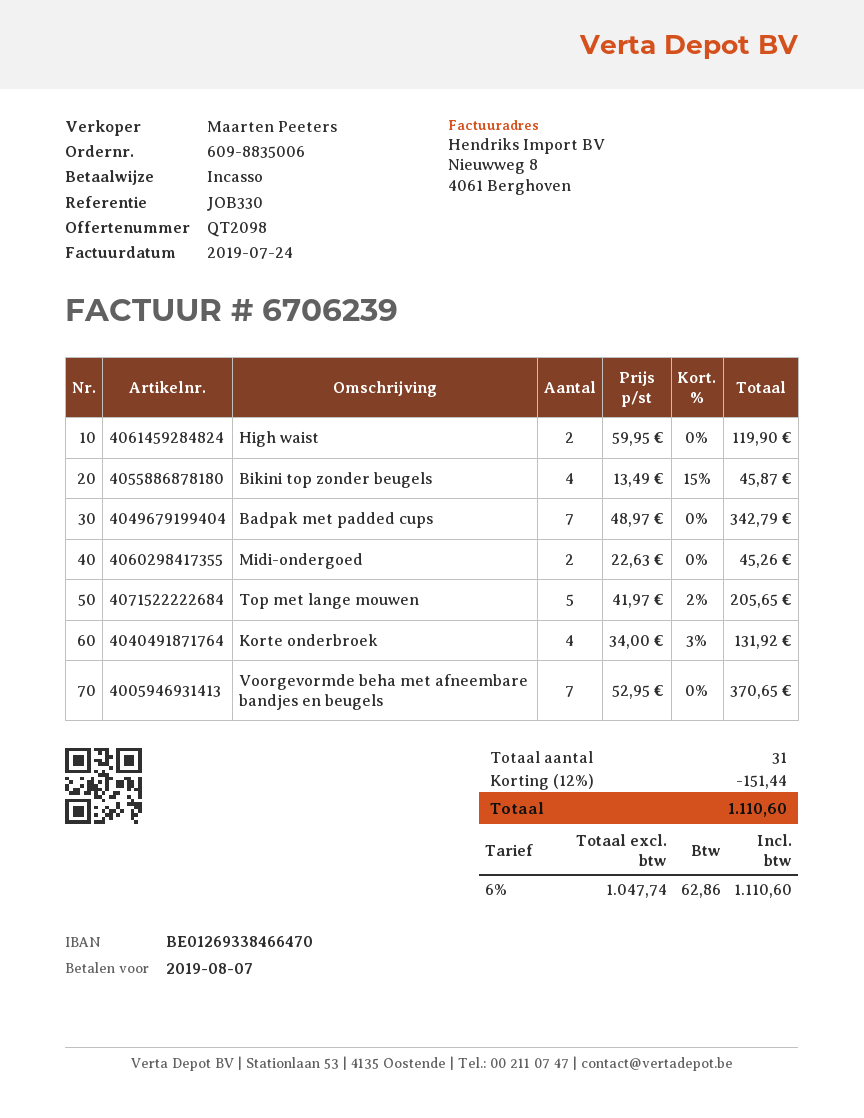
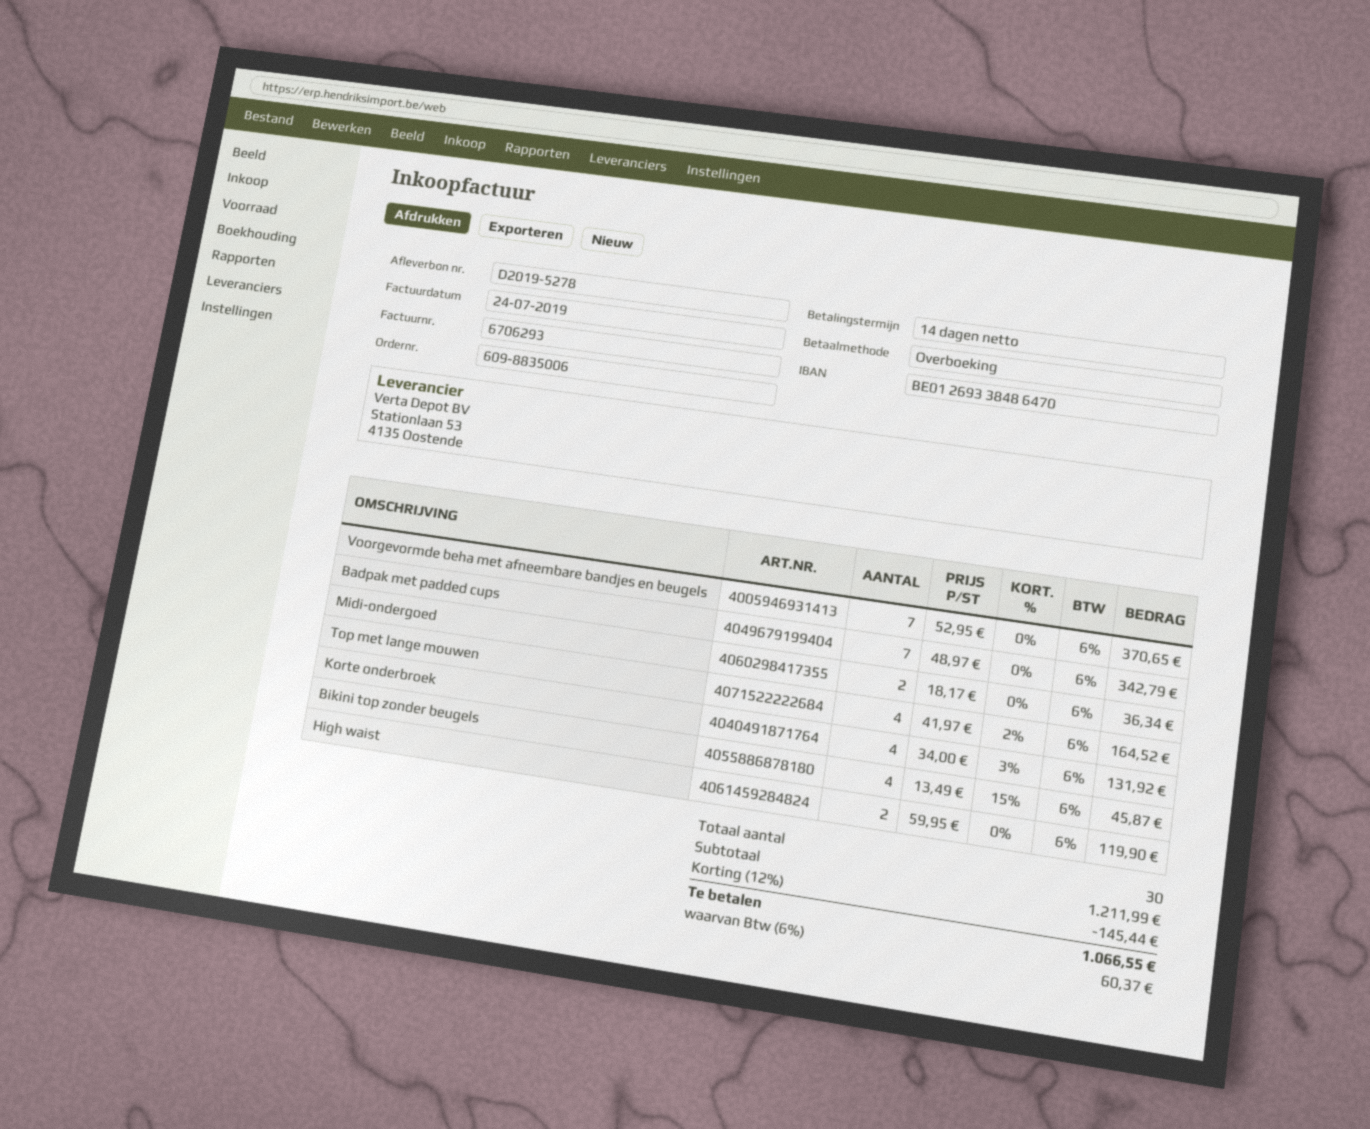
invoice number: 6706239 -> 6706293
payment method: direct debit -> bank transfer
bank account: BE01269338466470 -> BE01269338486470
Midi-ondergoed: 2 x 22.63 = 45.26 -> 2 x 18.17 = 36.34
Top met lange mouwen: 5 x 41.97 - 2% = 205.65 -> 4 x 41.97 - 2% = 164.52
total quantity: 31 -> 30
discount: 12% = 151.44 -> 12% = 145.44
tax: 6% = 62.86 -> 6% = 60.37
total: 1110.60 -> 1066.55

